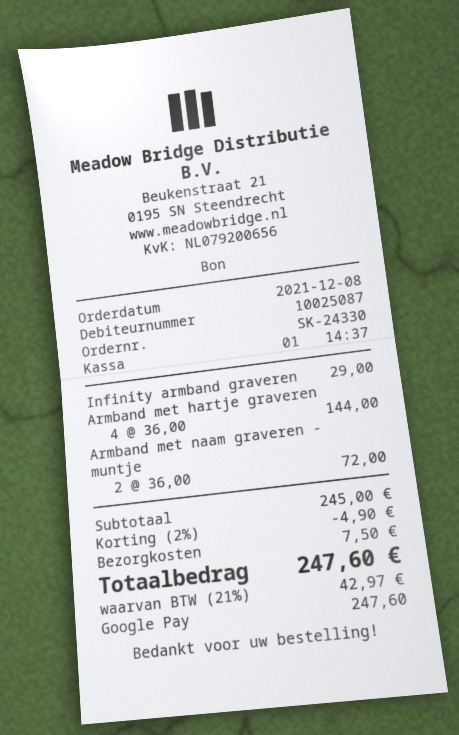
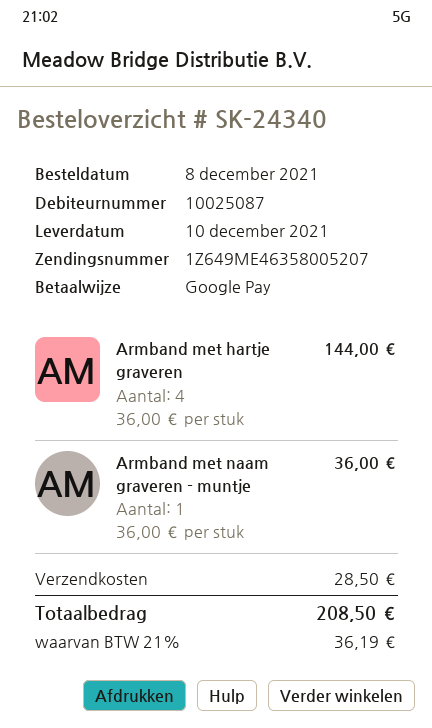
order number: SK-24330 -> SK-24340
Infinity armband graveren: 1 x 29.00 = 29.00 -> none
Armband met naam graveren - muntje: 2 x 36.00 = 72.00 -> 1 x 36.00 = 36.00
discount: 2% = 4.90 -> none
shipping: 7.50 -> 28.50
tax: 21% = 42.97 -> 21% = 36.19
total: 247.60 -> 208.50

